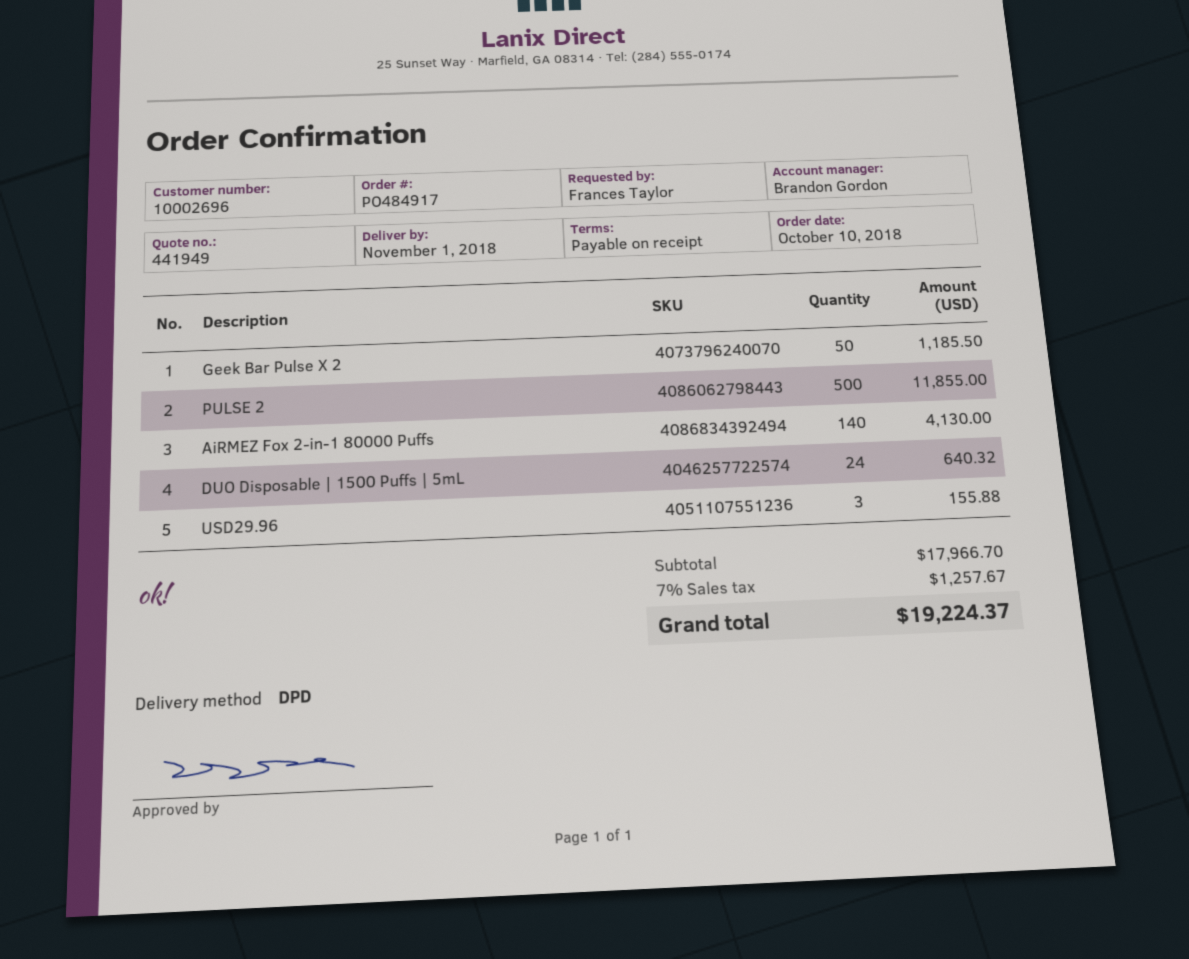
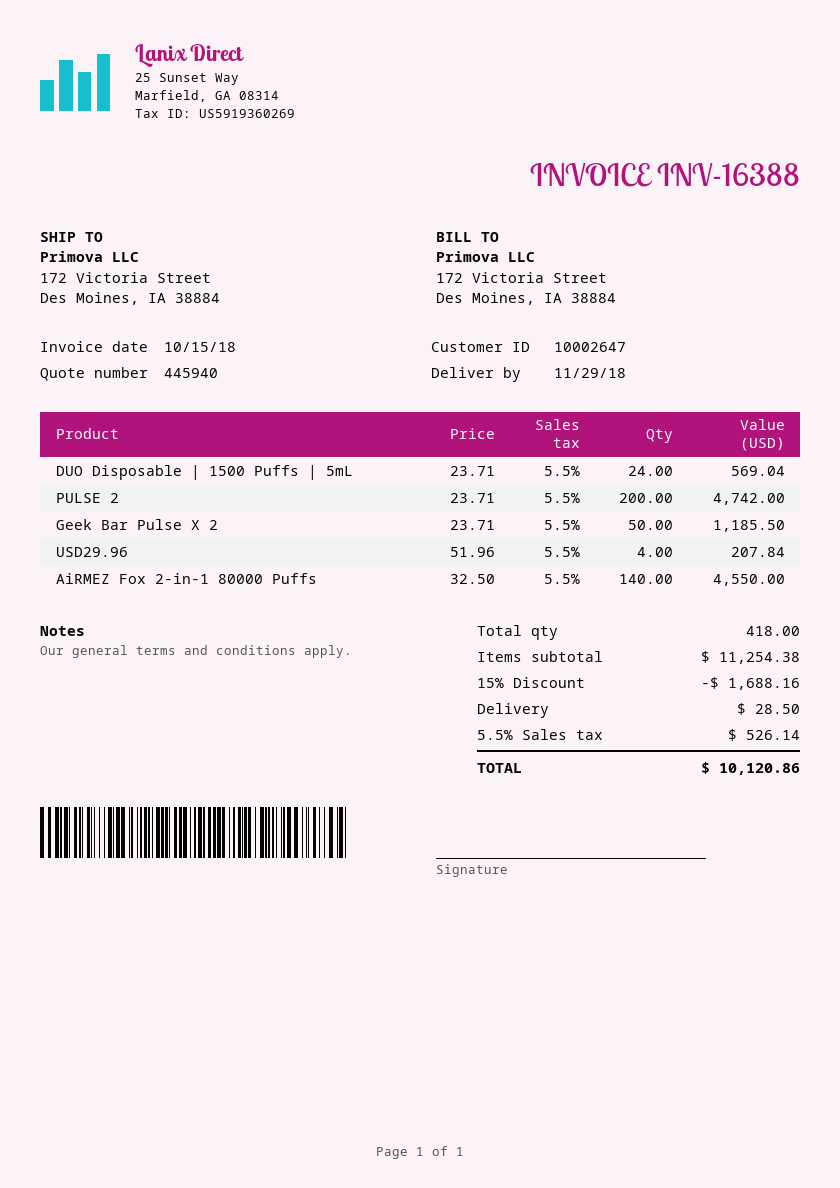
quote number: 441949 -> 445940
delivery date: 2018-11-01 -> 2018-11-29
customer number: 10002696 -> 10002647
PULSE 2: 500 for 11855.00 -> 200 for 4742.00
AiRMEZ Fox 2-in-1 80000 Puffs: 140 for 4130.00 -> 140 for 4550.00
DUO Disposable | 1500 Puffs | 5mL: 24 for 640.32 -> 24 for 569.04
USD29.96: 3 for 155.88 -> 4 for 207.84
subtotal: 17966.70 -> 11254.38
discount: none -> 15% = 1688.16
shipping: none -> 28.50
tax: 7% = 1257.67 -> 5.5% = 526.14
total: 19224.37 -> 10120.86

